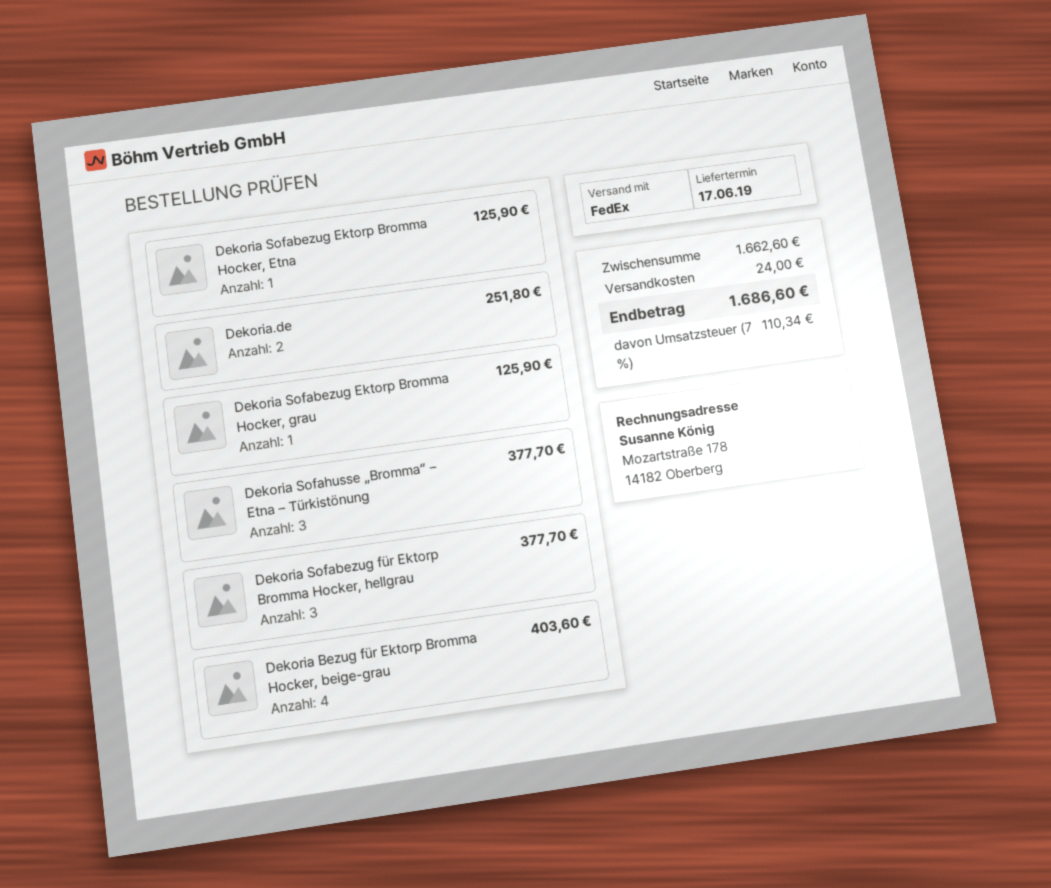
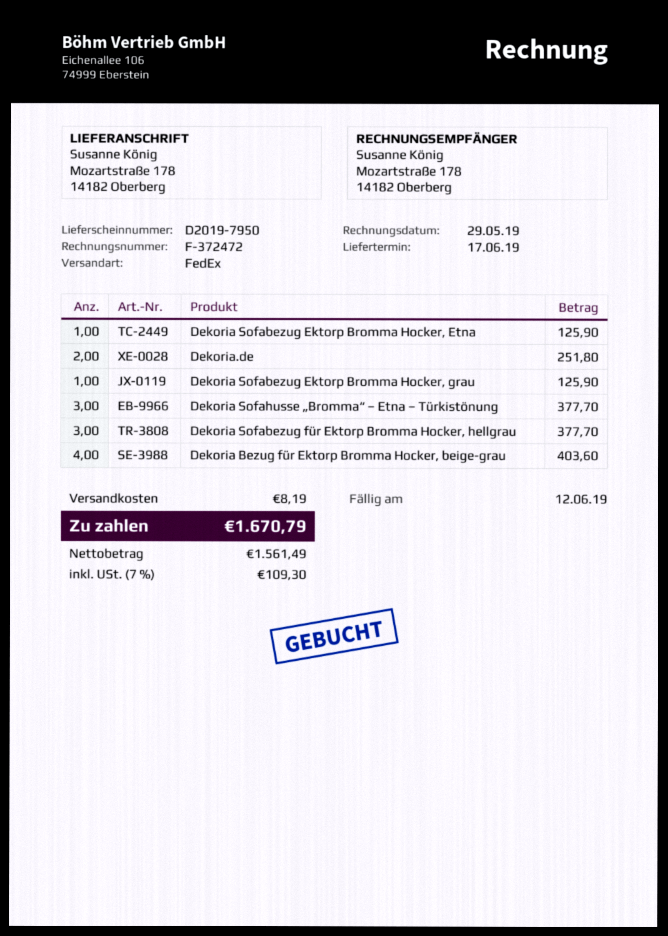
shipping: 24.00 -> 8.19
tax: 7% = 110.34 -> 7% = 109.30
total: 1686.60 -> 1670.79

